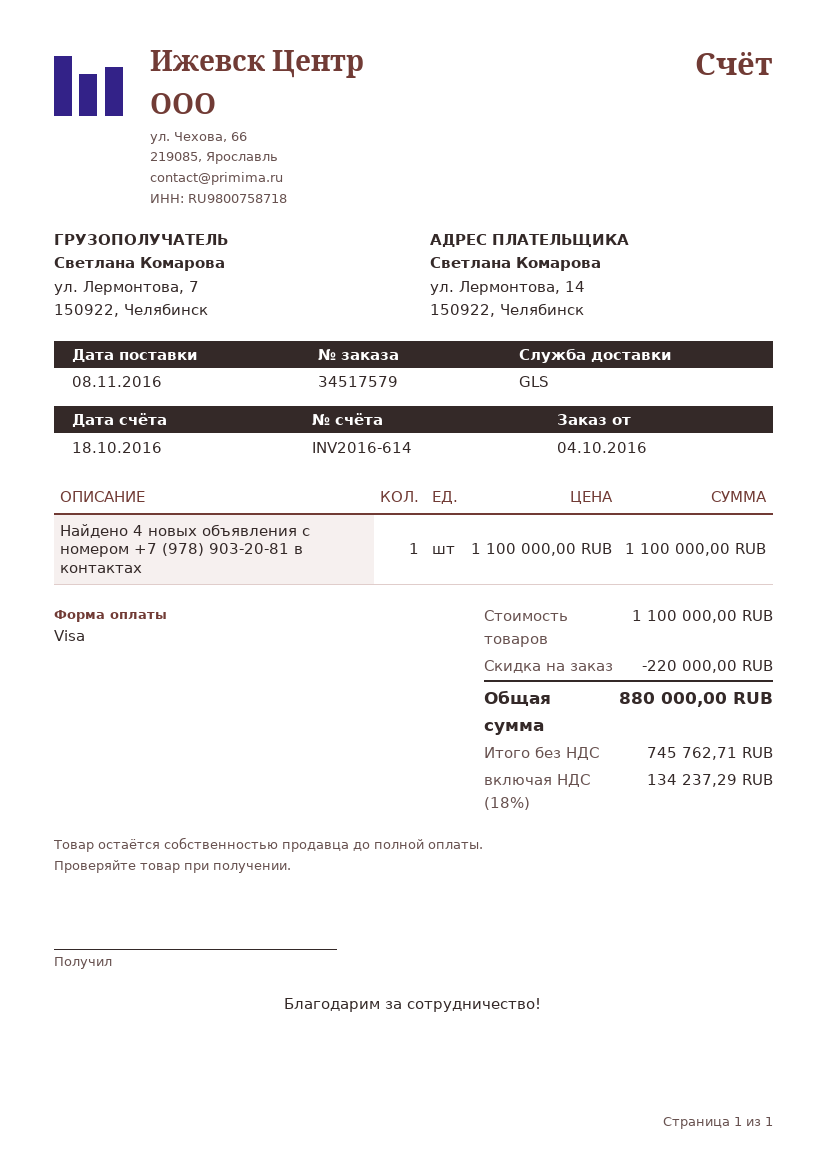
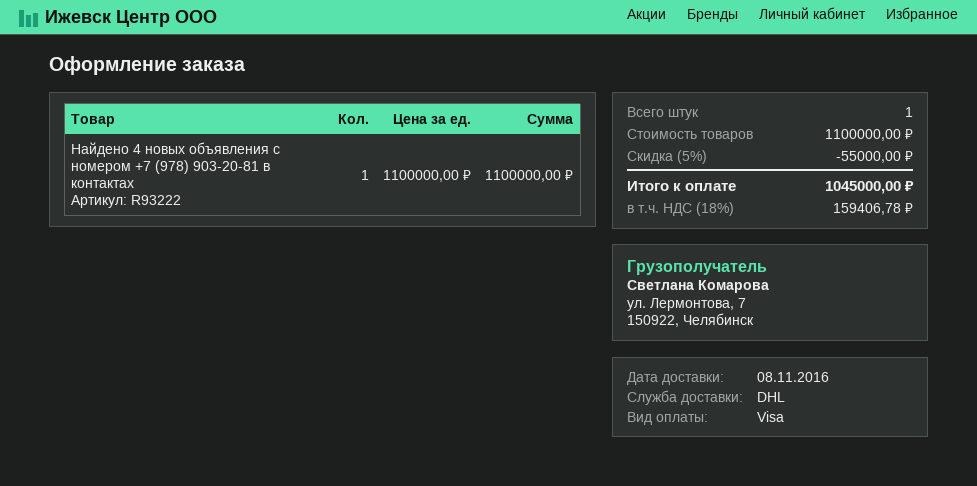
shipping method: GLS -> DHL
discount: 220000.00 -> 55000.00
tax: 18% = 134237.29 -> 18% = 159406.78
total: 880000.00 -> 1045000.00

